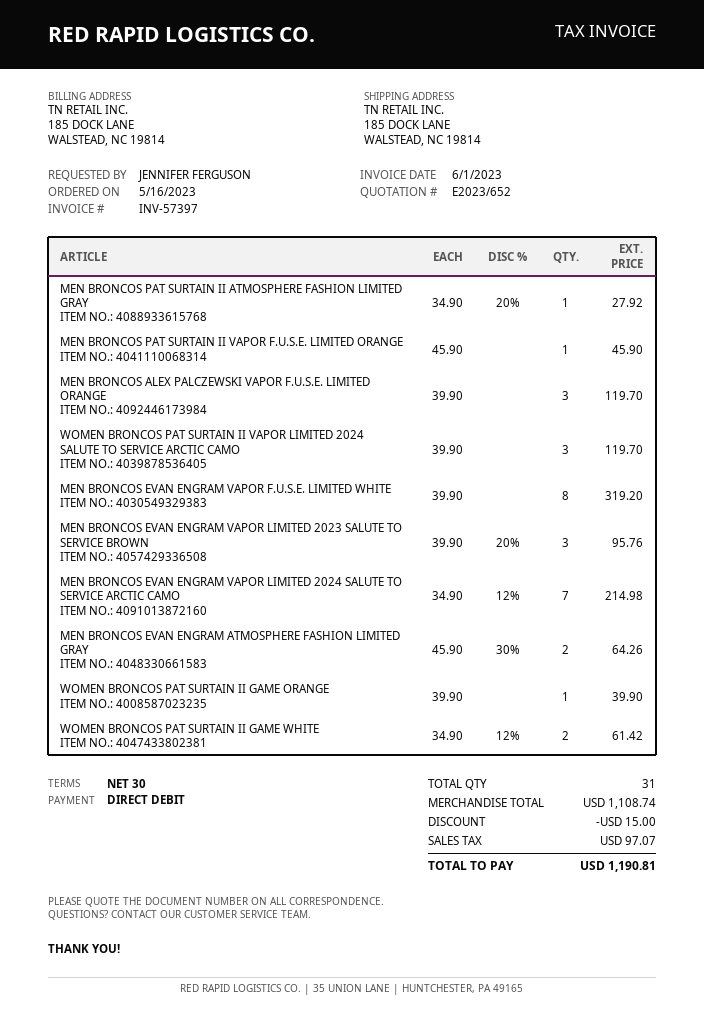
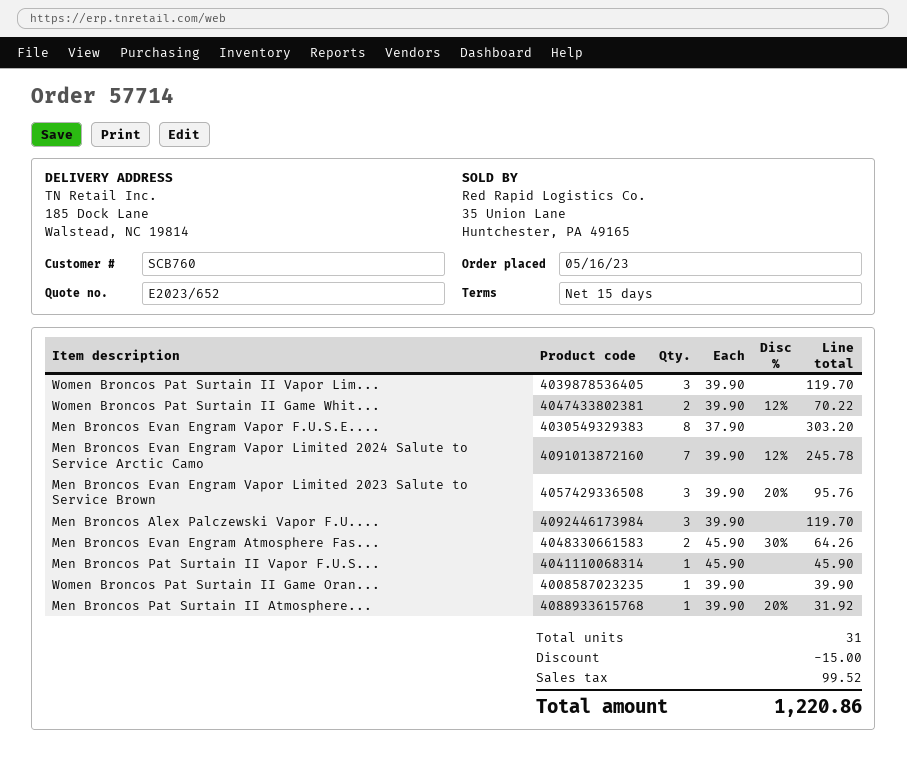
payment terms: 30 days -> 15 days
MEN BRONCOS PAT SURTAIN II ATMOSPHERE FASHION LIMITED GRAY: 1 x 34.90 - 20% = 27.92 -> 1 x 39.90 - 20% = 31.92
MEN BRONCOS EVAN ENGRAM VAPOR F.U.S.E. LIMITED WHITE: 8 x 39.90 = 319.20 -> 8 x 37.90 = 303.20
MEN BRONCOS EVAN ENGRAM VAPOR LIMITED 2024 SALUTE TO SERVICE ARCTIC CAMO: 7 x 34.90 - 12% = 214.98 -> 7 x 39.90 - 12% = 245.78
WOMEN BRONCOS PAT SURTAIN II GAME WHITE: 2 x 34.90 - 12% = 61.42 -> 2 x 39.90 - 12% = 70.22
tax: 97.07 -> 99.52
total: 1190.81 -> 1220.86

